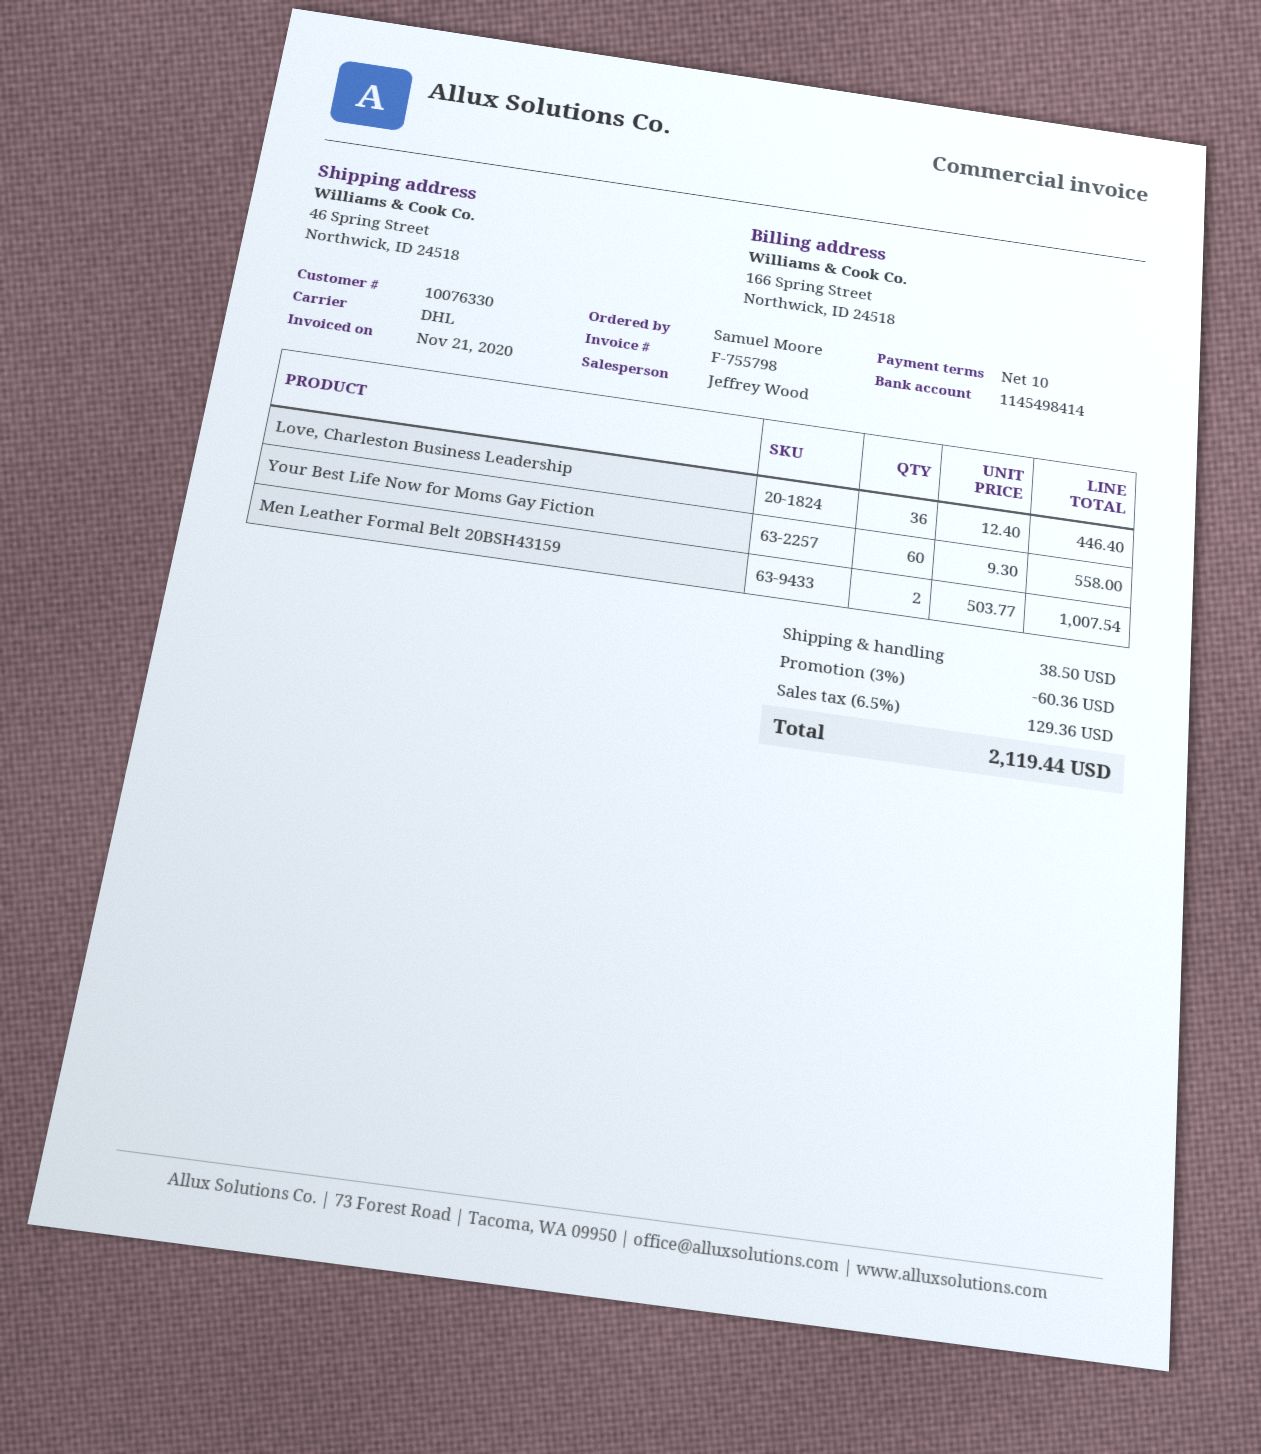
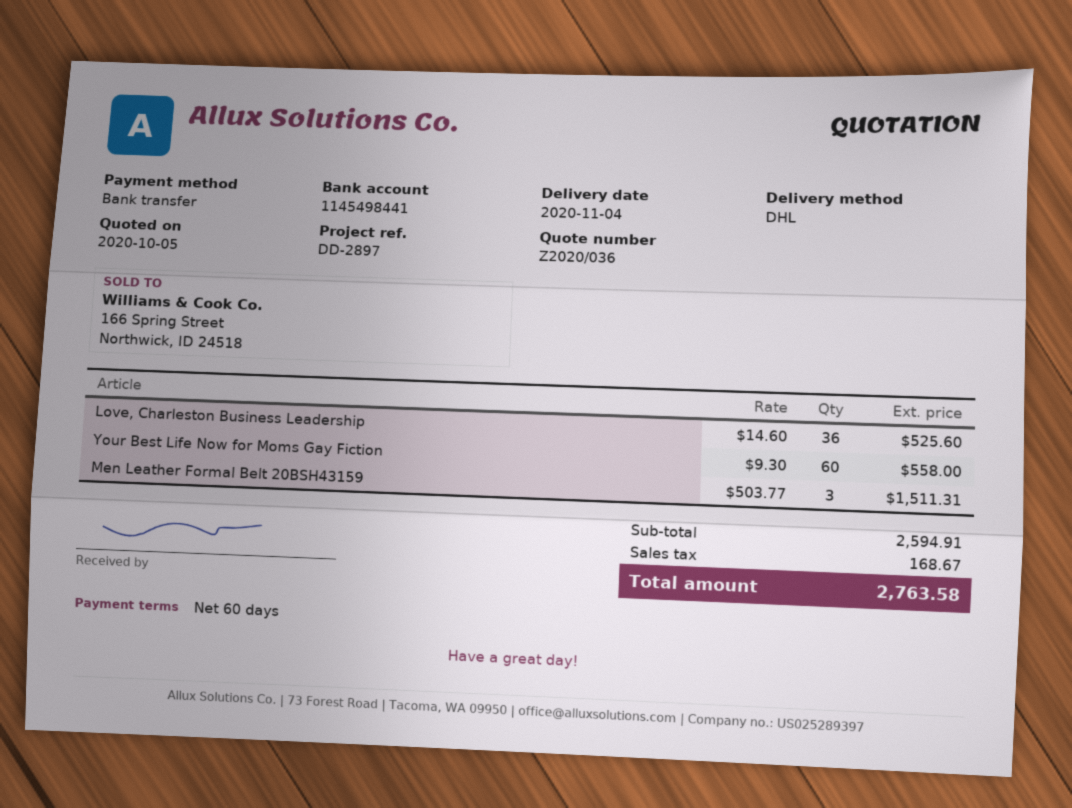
payment terms: 10 days -> 60 days
bank account: 1145498414 -> 1145498441
Love, Charleston Business Leadership: 36 x 12.40 = 446.40 -> 36 x 14.60 = 525.60
Men Leather Formal Belt 20BSH43159: 2 x 503.77 = 1007.54 -> 3 x 503.77 = 1511.31
discount: 3% = 60.36 -> none
shipping: 38.50 -> none
tax: 129.36 -> 168.67
total: 2119.44 -> 2763.58

